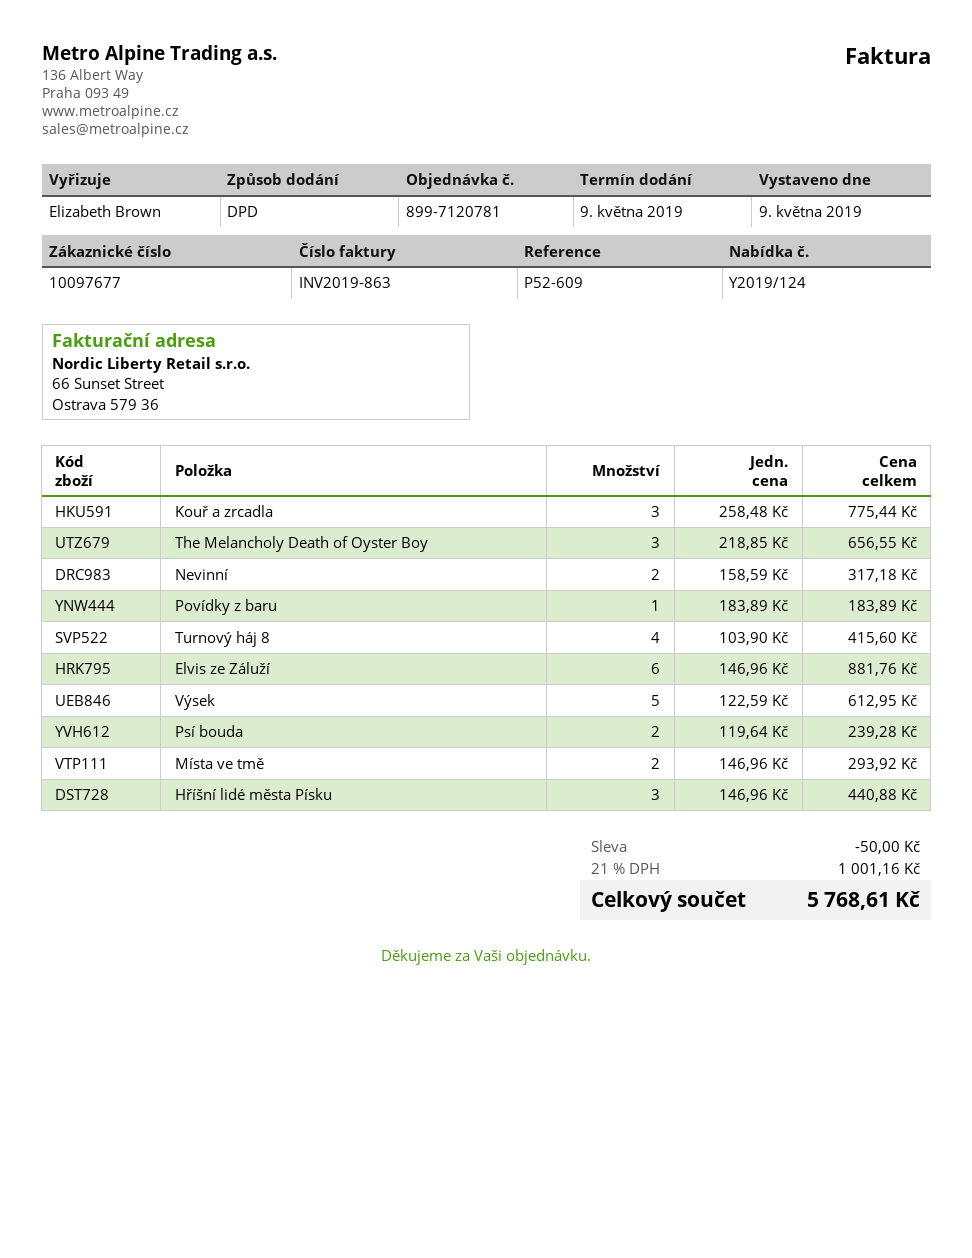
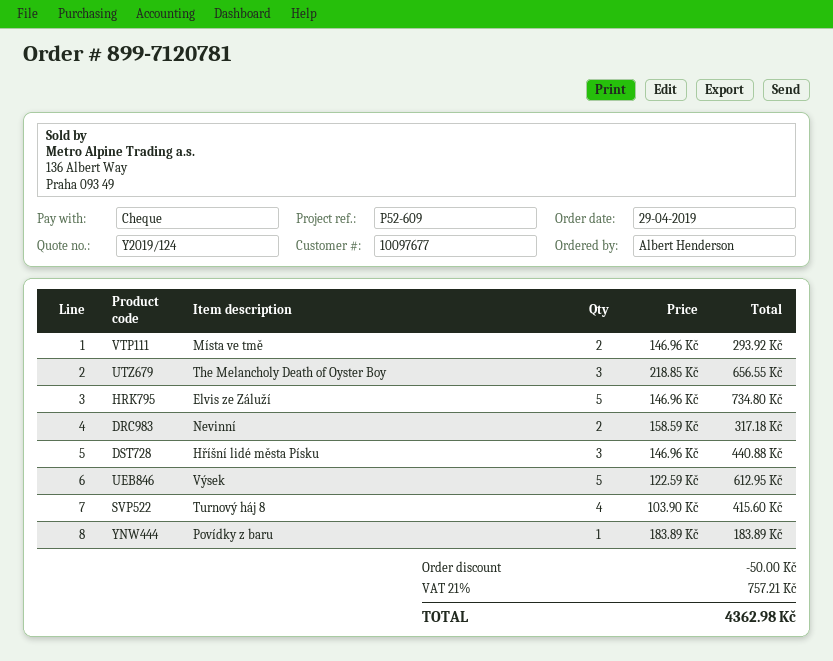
Kouř a zrcadla: 3 x 258.48 = 775.44 -> none
Elvis ze Záluží: 6 x 146.96 = 881.76 -> 5 x 146.96 = 734.80
Psí bouda: 2 x 119.64 = 239.28 -> none
tax: 21% = 1001.16 -> 21% = 757.21
total: 5768.61 -> 4362.98

